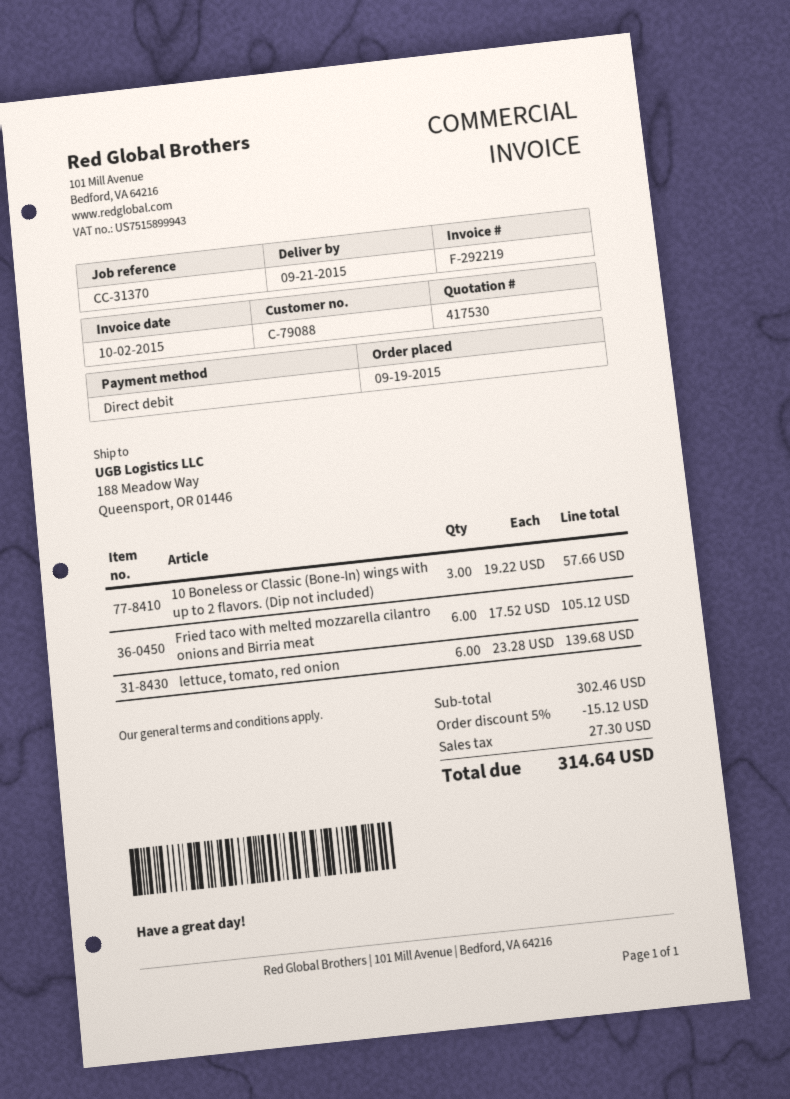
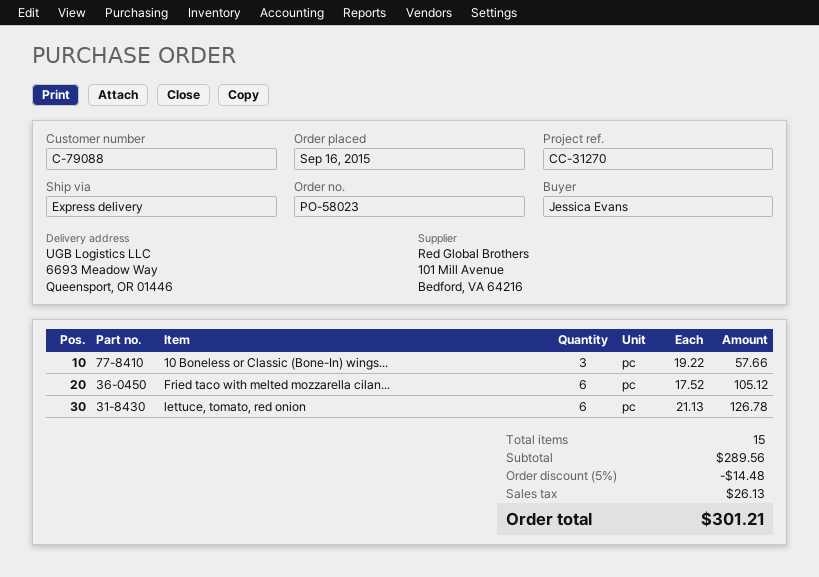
order date: 2015-09-19 -> 2015-09-16
reference: CC-31370 -> CC-31270
ship to: 188 Meadow Way, Queensport, OR 01446 -> 6693 Meadow Way, Queensport, OR 01446
lettuce, tomato, red onion: 6 x 23.28 = 139.68 -> 6 x 21.13 = 126.78
subtotal: 302.46 -> 289.56
discount: 5% = 15.12 -> 5% = 14.48
tax: 27.30 -> 26.13
total: 314.64 -> 301.21

